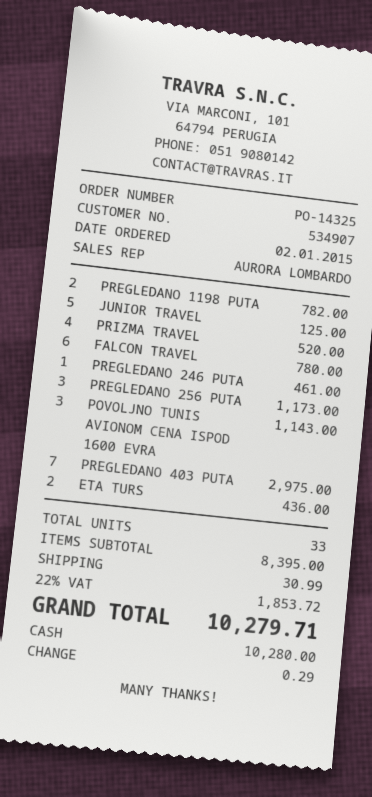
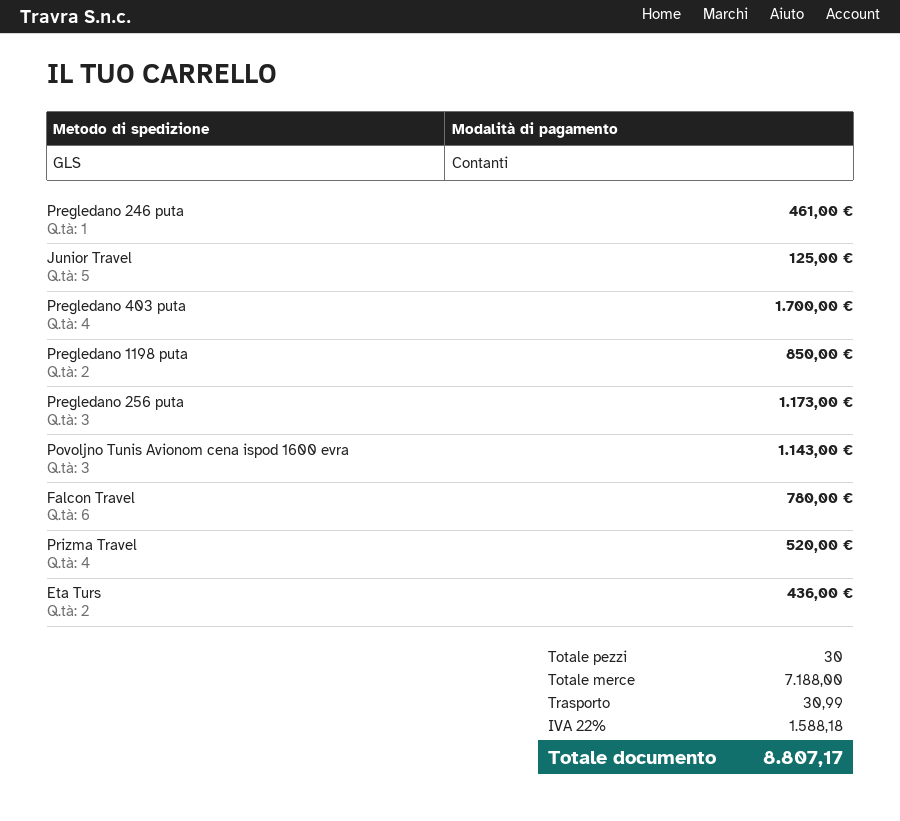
PREGLEDANO 1198 PUTA: 2 for 782.00 -> 2 for 850.00
PREGLEDANO 403 PUTA: 7 for 2975.00 -> 4 for 1700.00
total quantity: 33 -> 30
subtotal: 8395.00 -> 7188.00
tax: 22% = 1853.72 -> 22% = 1588.18
total: 10279.71 -> 8807.17

